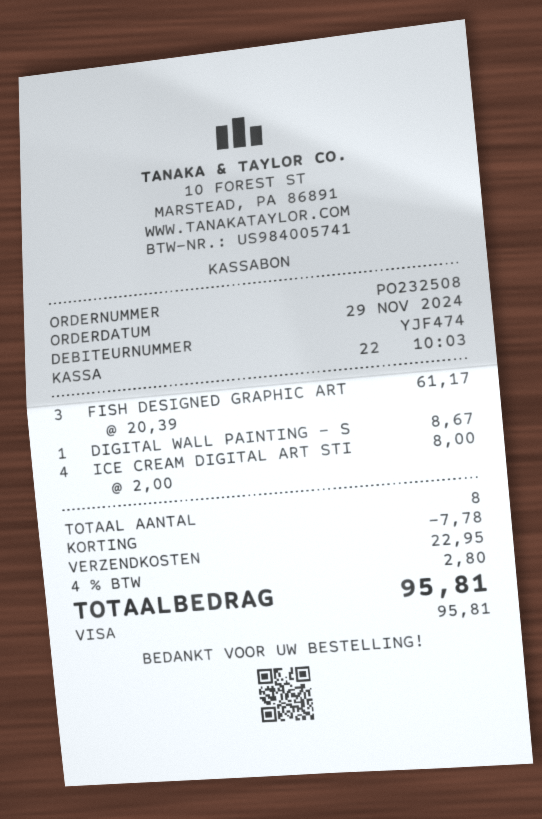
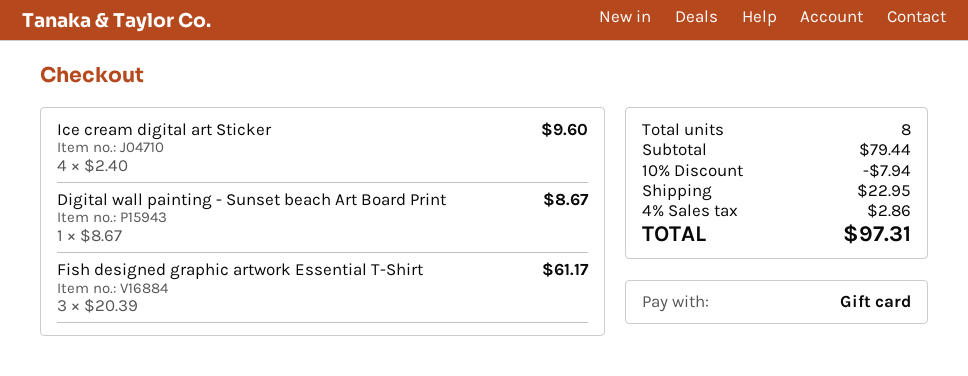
payment method: Visa -> gift card
ICE CREAM DIGITAL ART STI: 4 x 2.00 = 8.00 -> 4 x 2.40 = 9.60
discount: 7.78 -> 7.94
tax: 4% = 2.80 -> 4% = 2.86
total: 95.81 -> 97.31

